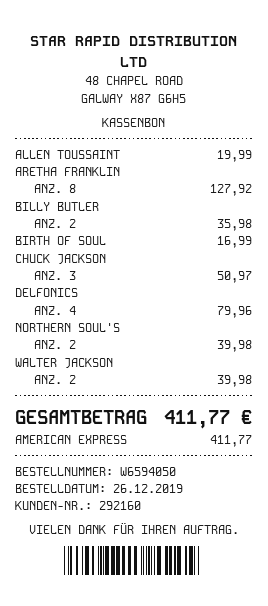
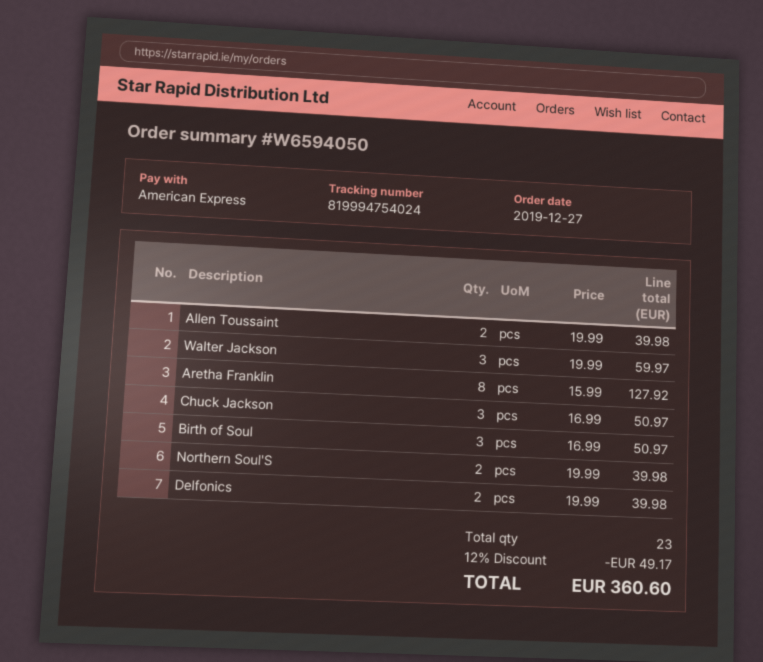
order date: 2019-12-26 -> 2019-12-27
ALLEN TOUSSAINT: 1 for 19.99 -> 2 for 39.98
BILLY BUTLER: 2 for 35.98 -> none
BIRTH OF SOUL: 1 for 16.99 -> 3 for 50.97
DELFONICS: 4 for 79.96 -> 2 for 39.98
WALTER JACKSON: 2 for 39.98 -> 3 for 59.97
discount: none -> 12% = 49.17
total: 411.77 -> 360.60

